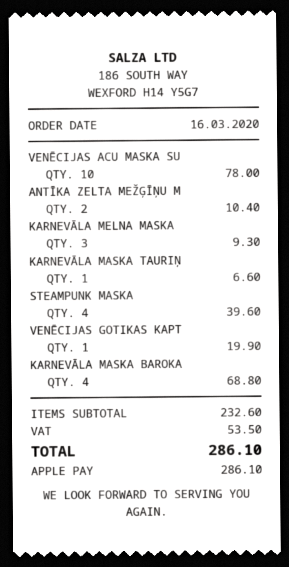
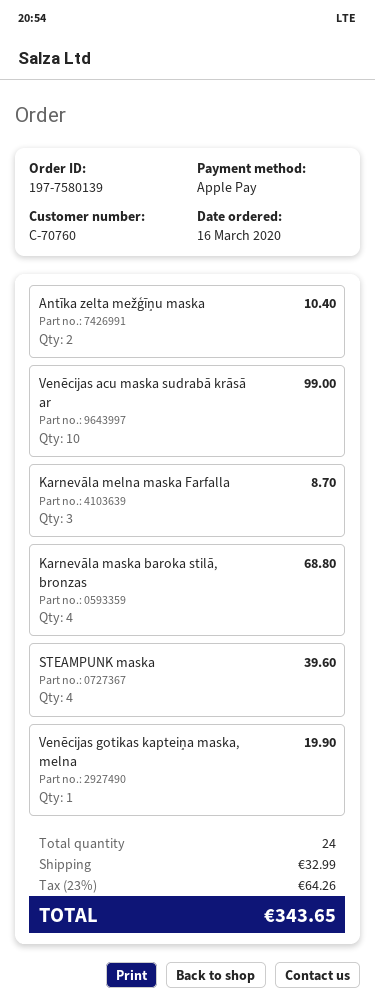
VENĒCIJAS ACU MASKA SU: 10 for 78.00 -> 10 for 99.00
KARNEVĀLA MELNA MASKA: 3 for 9.30 -> 3 for 8.70
KARNEVĀLA MASKA TAURIŅ: 1 for 6.60 -> none
shipping: none -> 32.99
tax: 53.50 -> 64.26
total: 286.10 -> 343.65

